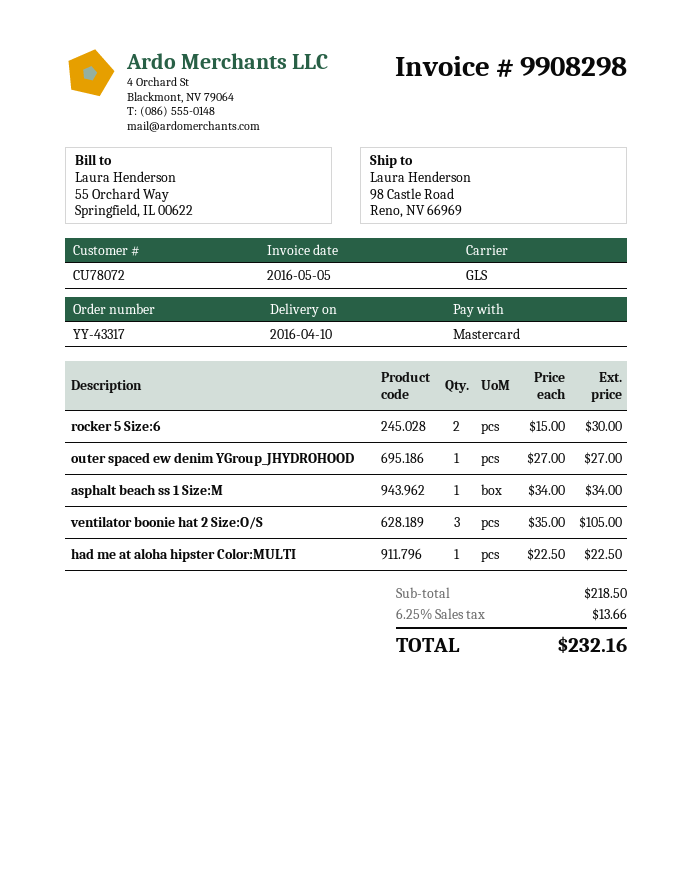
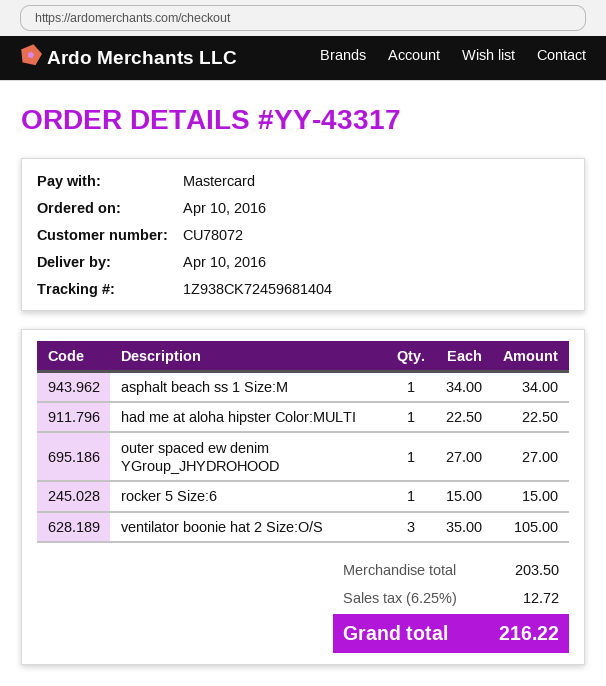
rocker 5 Size:6: 2 x 15.00 = 30.00 -> 1 x 15.00 = 15.00
subtotal: 218.50 -> 203.50
tax: 6.25% = 13.66 -> 6.25% = 12.72
total: 232.16 -> 216.22

